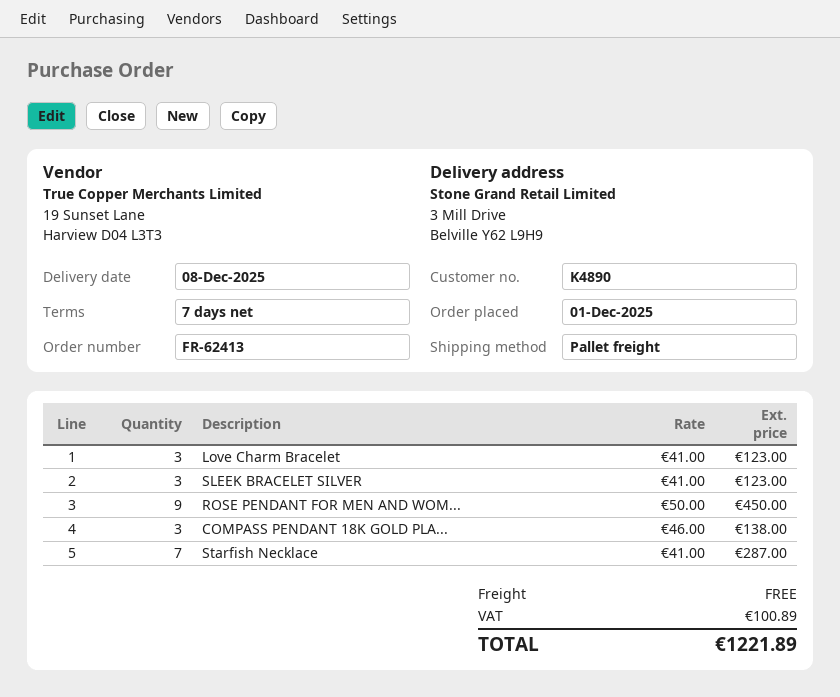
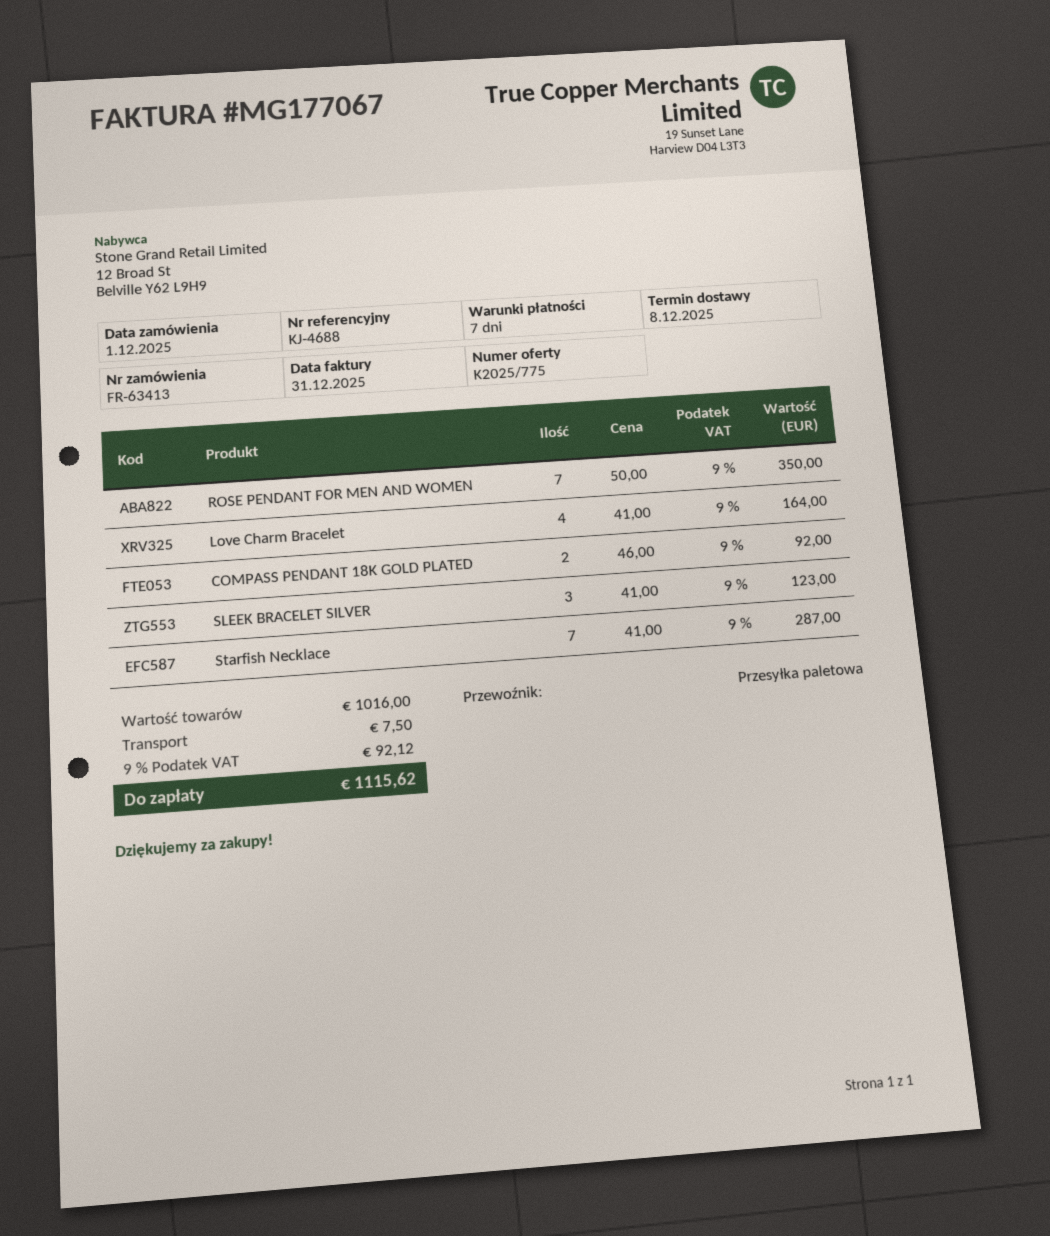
order number: FR-62413 -> FR-63413
Love Charm Bracelet: 3 x 41.00 = 123.00 -> 4 x 41.00 = 164.00
ROSE PENDANT FOR MEN AND WOM...: 9 x 50.00 = 450.00 -> 7 x 50.00 = 350.00
COMPASS PENDANT 18K GOLD PLA...: 3 x 46.00 = 138.00 -> 2 x 46.00 = 92.00
shipping: 0.00 -> 7.50
tax: 100.89 -> 92.12
total: 1221.89 -> 1115.62

